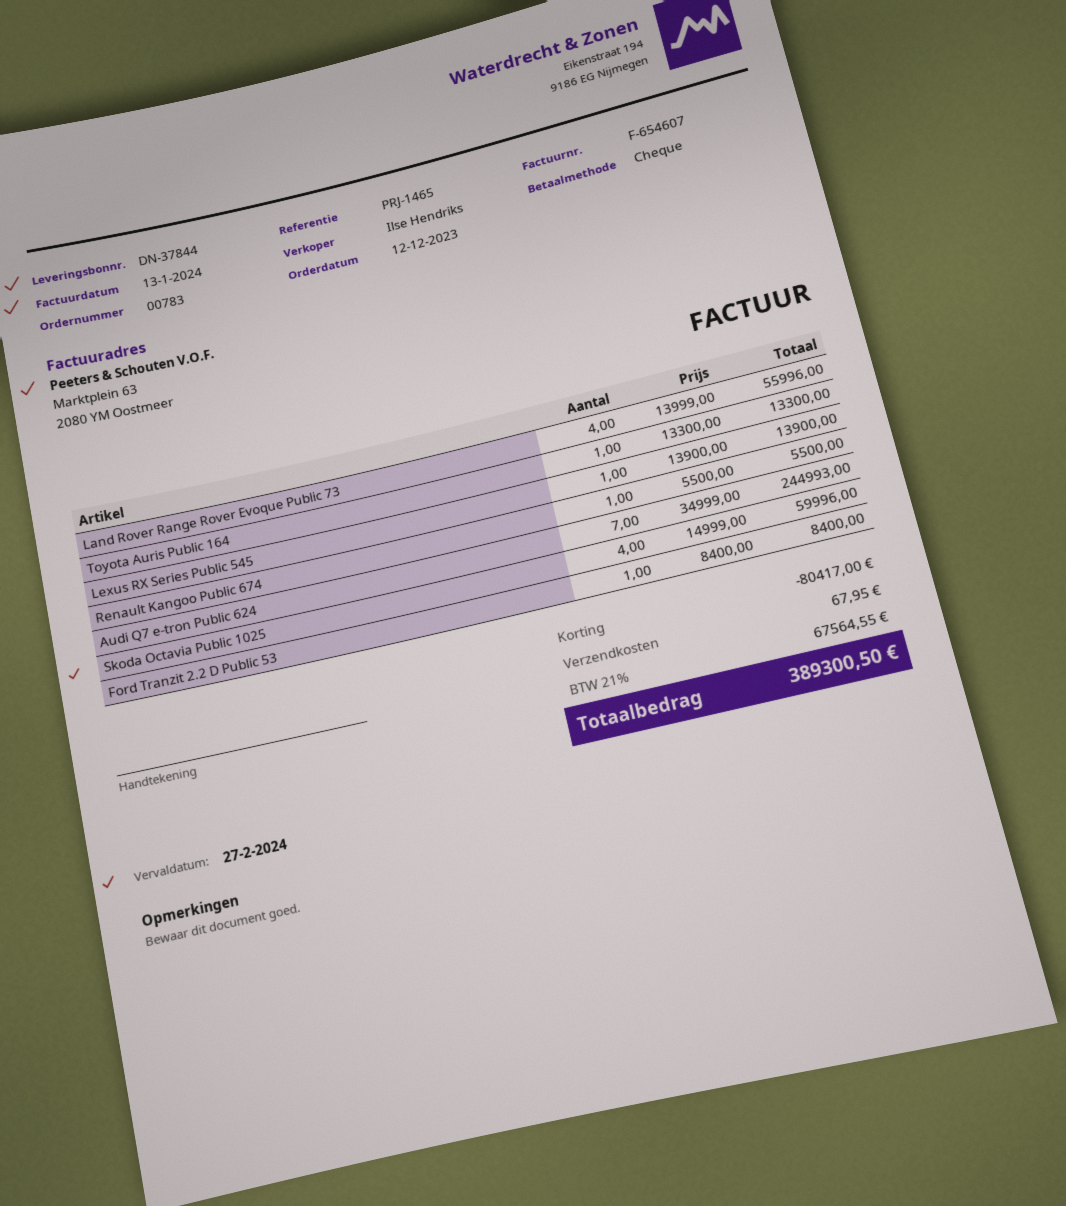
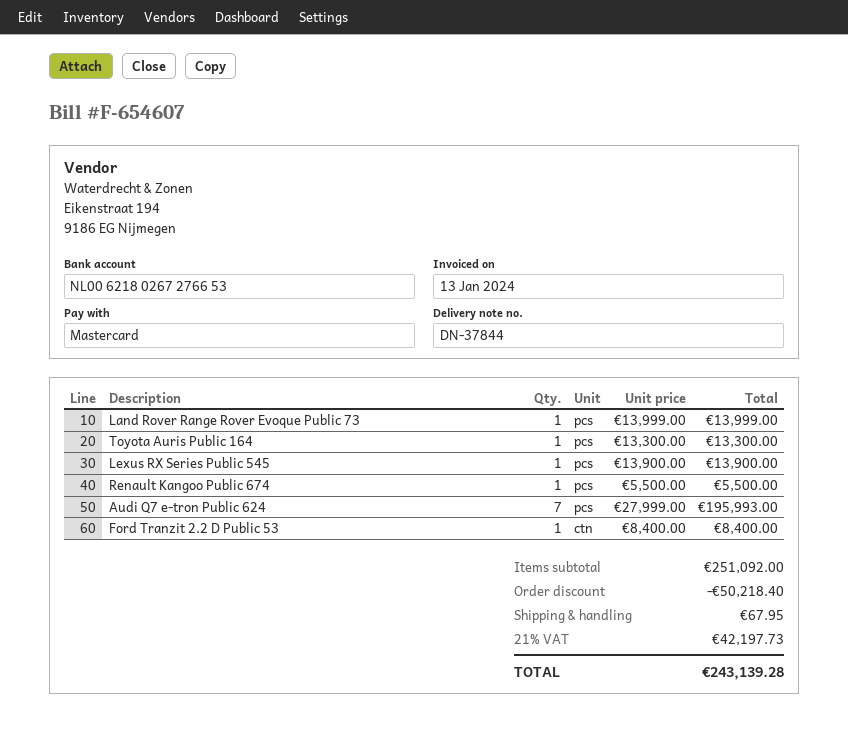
payment method: cheque -> Mastercard
Land Rover Range Rover Evoque Public 73: 4 x 13999.00 = 55996.00 -> 1 x 13999.00 = 13999.00
Audi Q7 e-tron Public 624: 7 x 34999.00 = 244993.00 -> 7 x 27999.00 = 195993.00
Skoda Octavia Public 1025: 4 x 14999.00 = 59996.00 -> none
discount: 80417.00 -> 50218.40
tax: 21% = 67564.55 -> 21% = 42197.73
total: 389300.50 -> 243139.28

